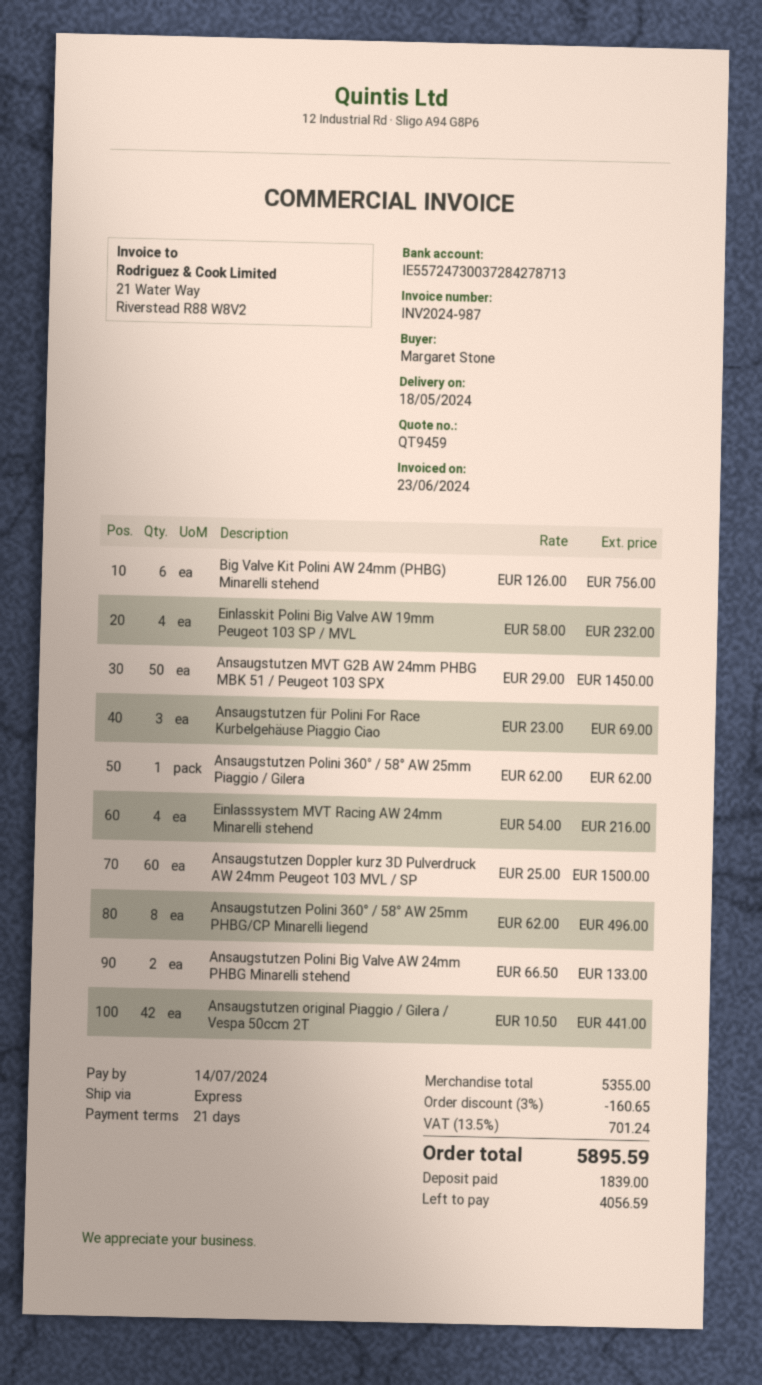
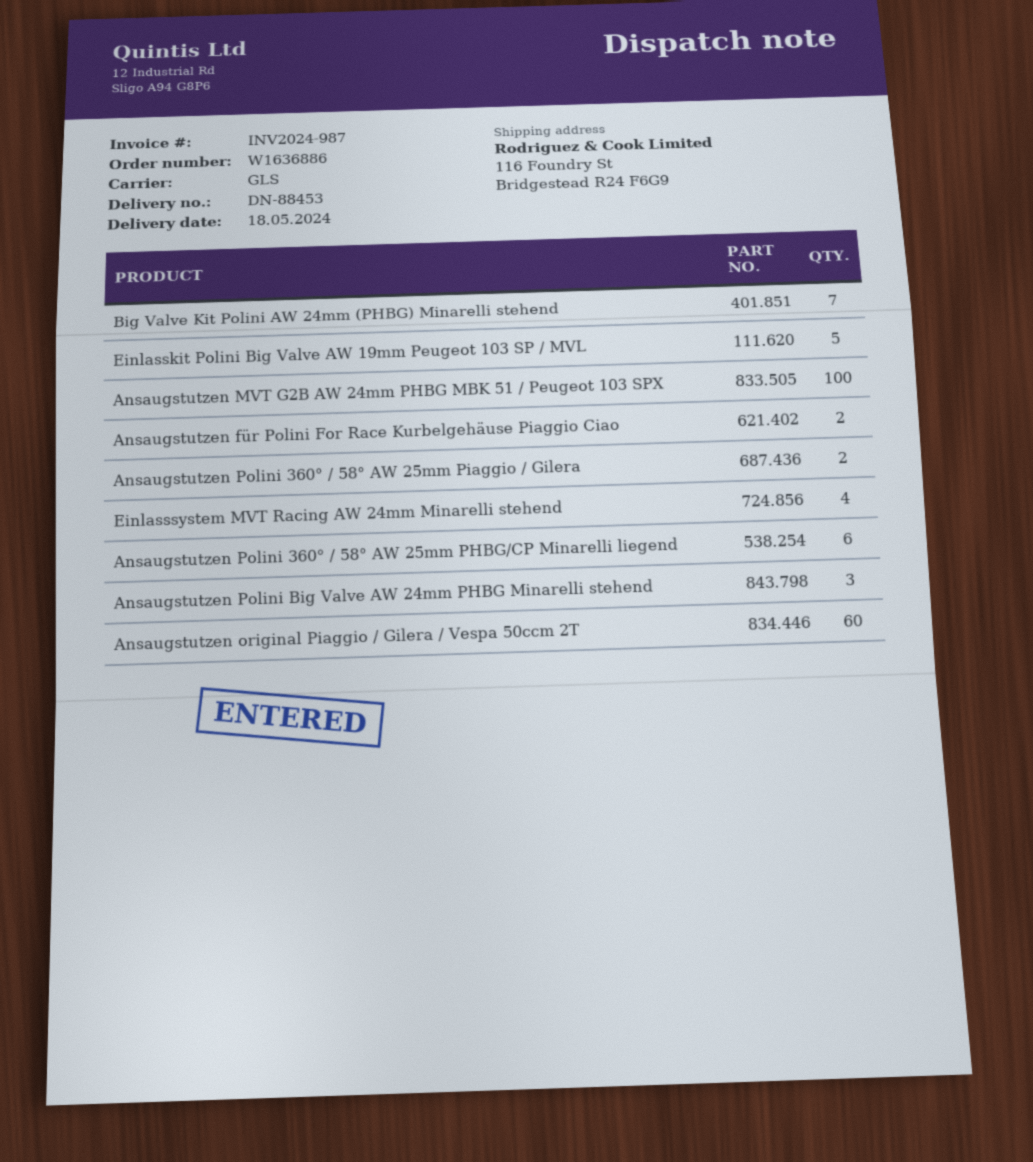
shipping method: express -> GLS
Big Valve Kit Polini AW 24mm (PHBG) Minarelli stehend: 6 -> 7
Einlasskit Polini Big Valve AW 19mm Peugeot 103 SP / MVL: 4 -> 5
Ansaugstutzen MVT G2B AW 24mm PHBG MBK 51 / Peugeot 103 SPX: 50 -> 100
Ansaugstutzen für Polini For Race Kurbelgehäuse Piaggio Ciao: 3 -> 2
Ansaugstutzen Polini 360° / 58° AW 25mm Piaggio / Gilera: 1 -> 2
Ansaugstutzen Doppler kurz 3D Pulverdruck AW 24mm Peugeot 103 MVL / SP: 60 -> none
Ansaugstutzen Polini 360° / 58° AW 25mm PHBG/CP Minarelli liegend: 8 -> 6
Ansaugstutzen Polini Big Valve AW 24mm PHBG Minarelli stehend: 2 -> 3
Ansaugstutzen original Piaggio / Gilera / Vespa 50ccm 2T: 42 -> 60

